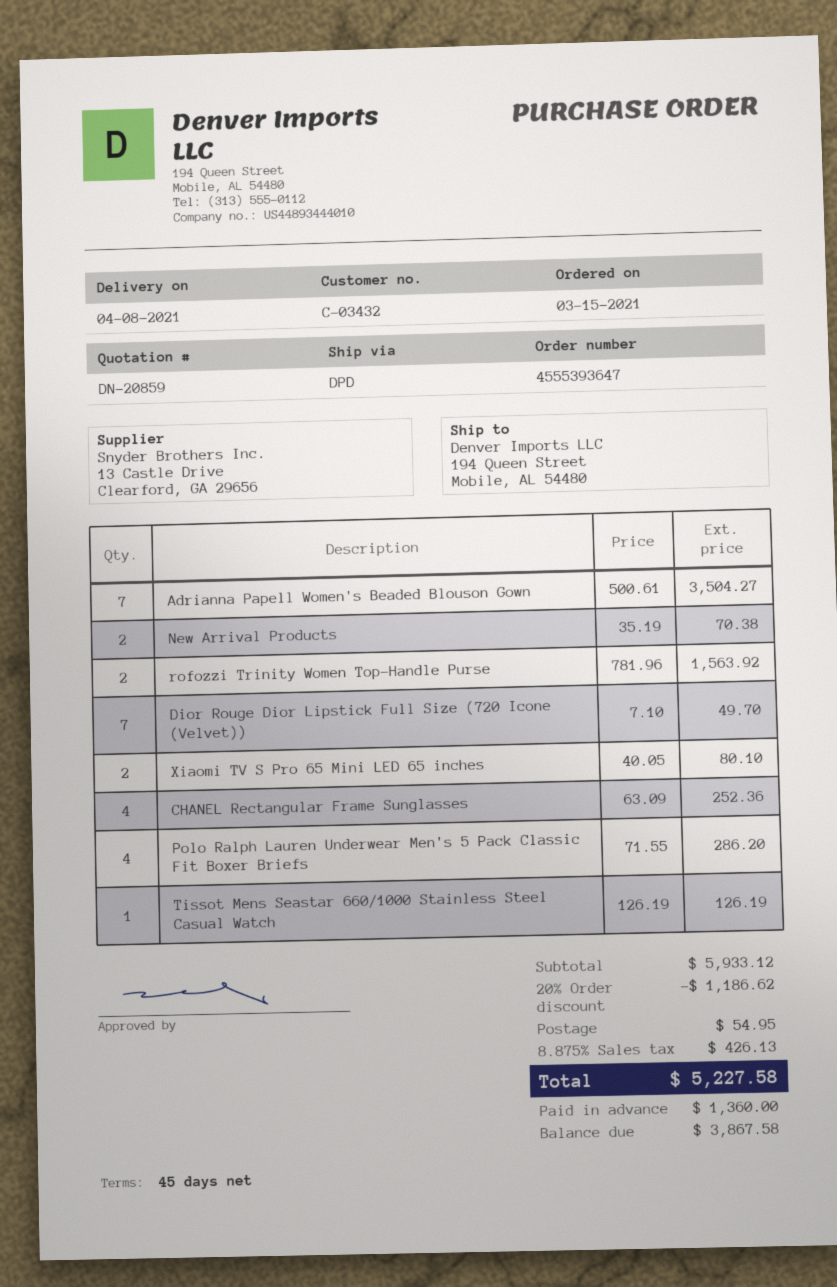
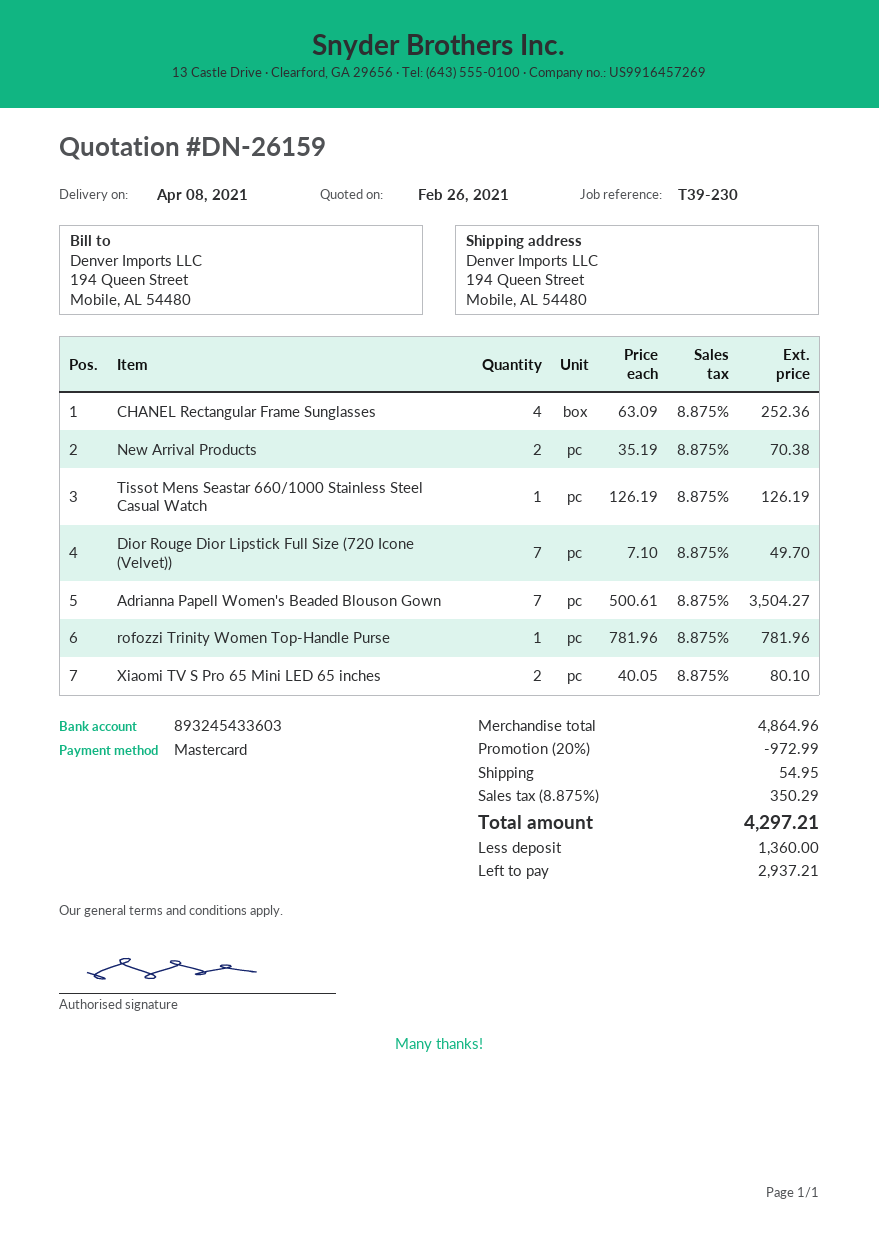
quote number: DN-20859 -> DN-26159
rofozzi Trinity Women Top-Handle Purse: 2 x 781.96 = 1563.92 -> 1 x 781.96 = 781.96
Polo Ralph Lauren Underwear Men's 5 Pack Classic Fit Boxer Briefs: 4 x 71.55 = 286.20 -> none
subtotal: 5933.12 -> 4864.96
discount: 20% = 1186.62 -> 20% = 972.99
tax: 8.875% = 426.13 -> 8.875% = 350.29
total: 5227.58 -> 4297.21
balance: 3867.58 -> 2937.21

